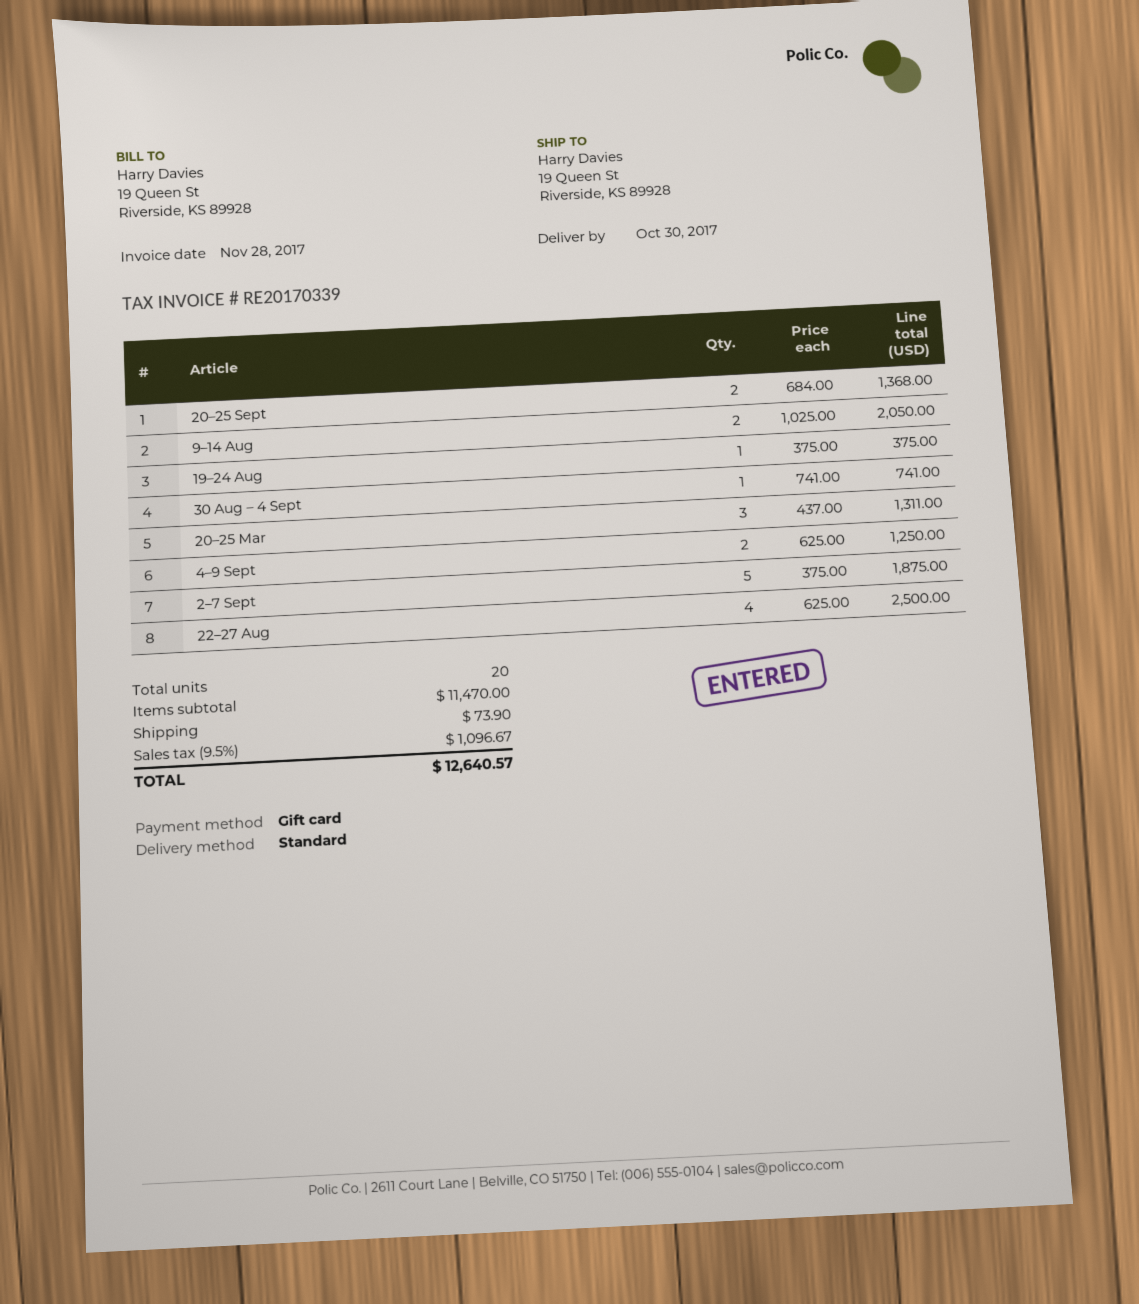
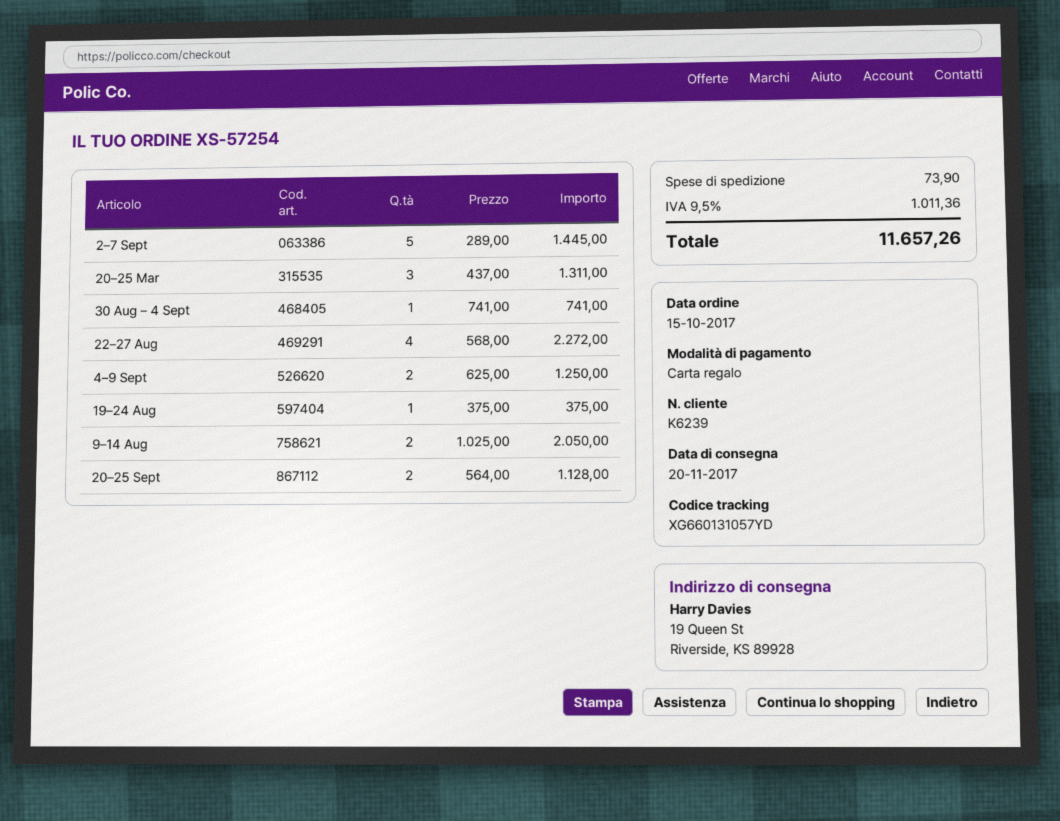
delivery date: 2017-10-30 -> 2017-11-20
20–25 Sept: 2 x 684.00 = 1368.00 -> 2 x 564.00 = 1128.00
2–7 Sept: 5 x 375.00 = 1875.00 -> 5 x 289.00 = 1445.00
22–27 Aug: 4 x 625.00 = 2500.00 -> 4 x 568.00 = 2272.00
tax: 9.5% = 1096.67 -> 9.5% = 1011.36
total: 12640.57 -> 11657.26

